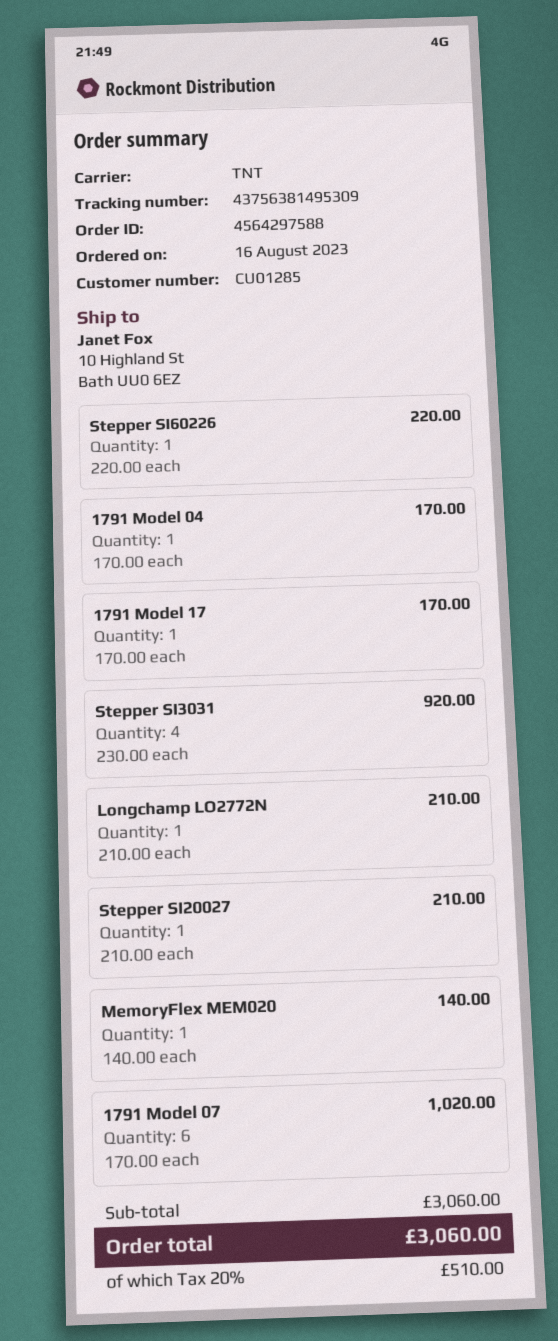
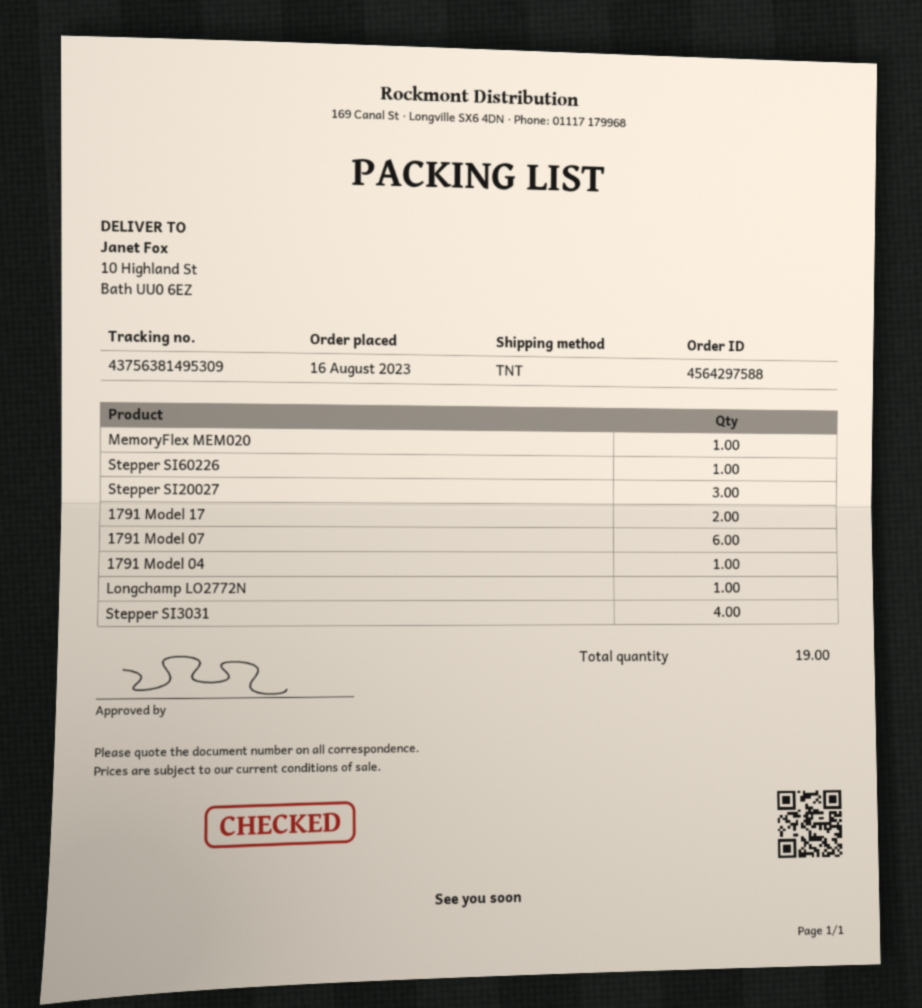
1791 Model 17: 1 -> 2
Stepper SI20027: 1 -> 3

